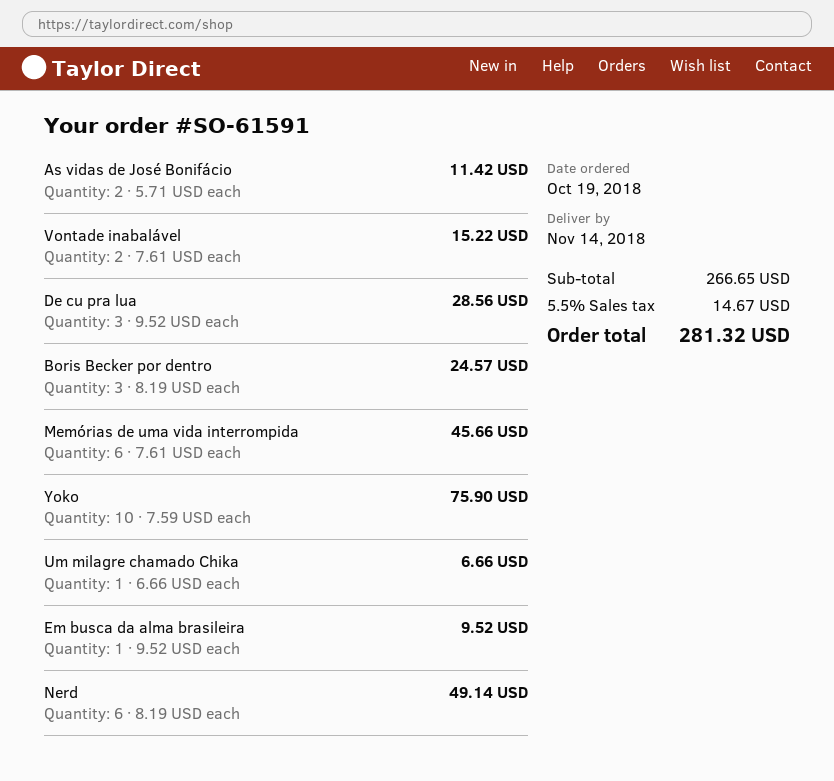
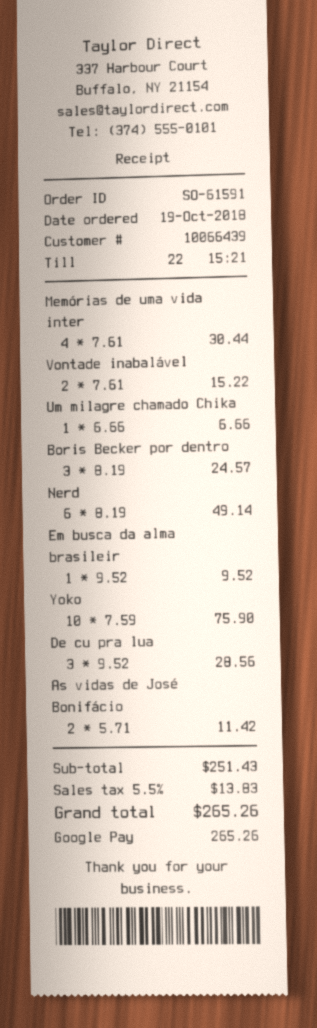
Memórias de uma vida interrompida: 6 x 7.61 = 45.66 -> 4 x 7.61 = 30.44
subtotal: 266.65 -> 251.43
tax: 5.5% = 14.67 -> 5.5% = 13.83
total: 281.32 -> 265.26

